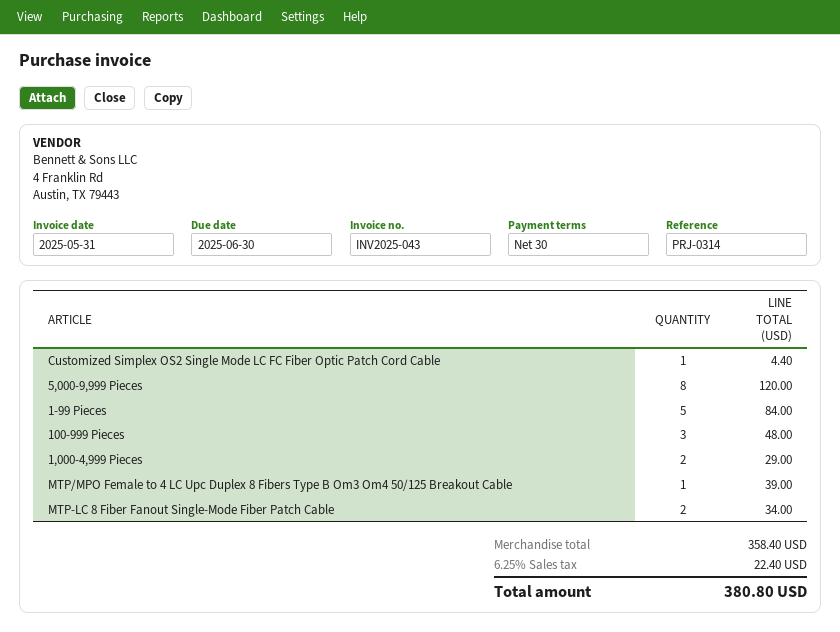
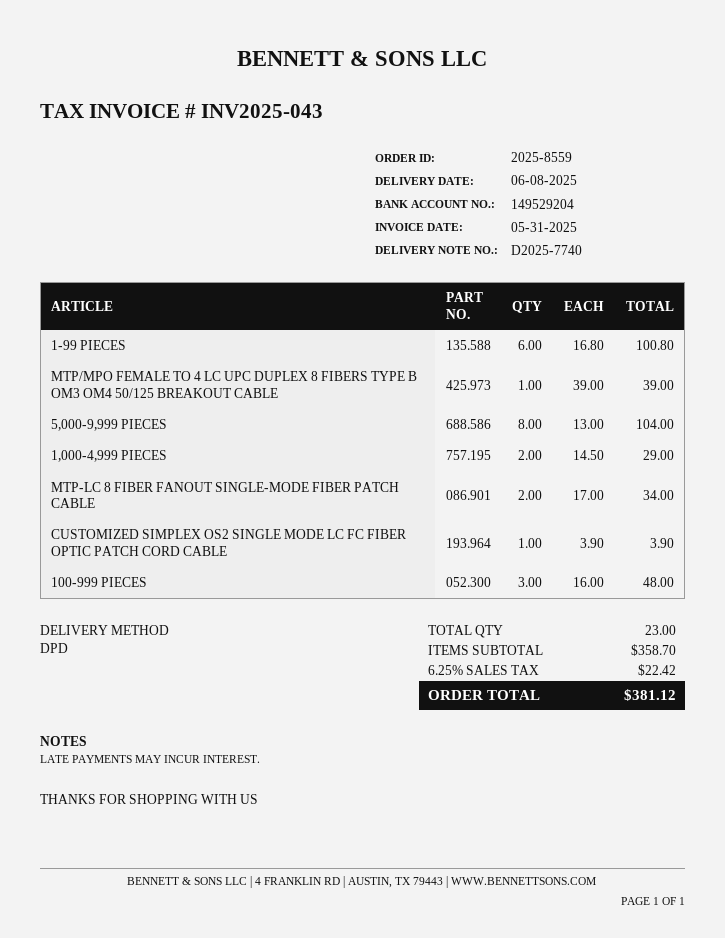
Customized Simplex OS2 Single Mode LC FC Fiber Optic Patch Cord Cable: 1 for 4.40 -> 1 for 3.90
5,000-9,999 Pieces: 8 for 120.00 -> 8 for 104.00
1-99 Pieces: 5 for 84.00 -> 6 for 100.80
subtotal: 358.40 -> 358.70
tax: 6.25% = 22.40 -> 6.25% = 22.42
total: 380.80 -> 381.12

